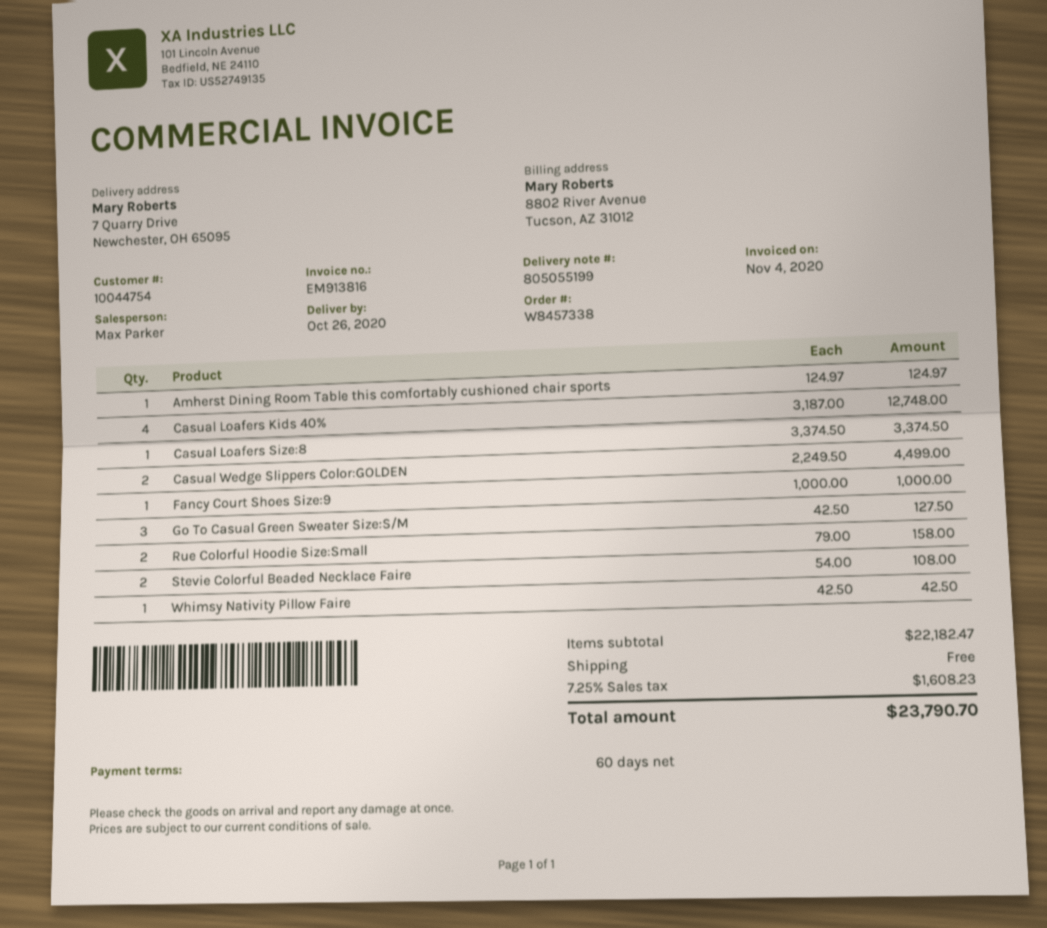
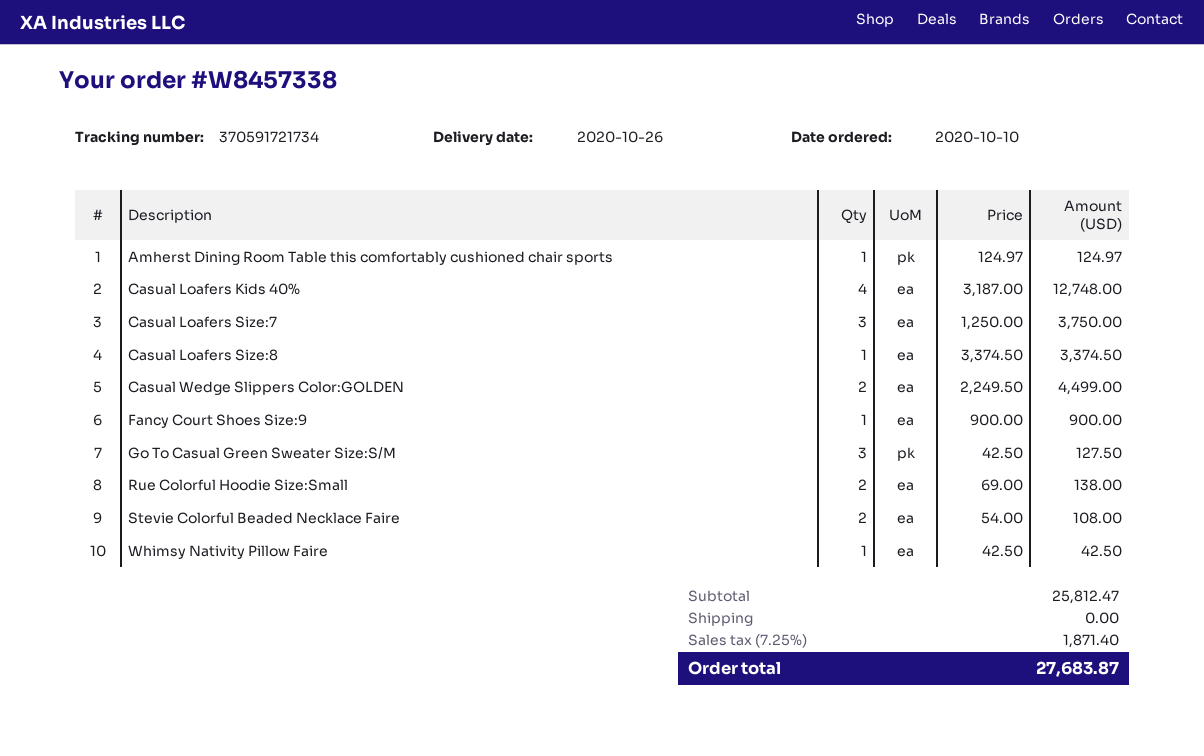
Fancy Court Shoes Size:9: 1 x 1000.00 = 1000.00 -> 1 x 900.00 = 900.00
Rue Colorful Hoodie Size:Small: 2 x 79.00 = 158.00 -> 2 x 69.00 = 138.00
Casual Loafers Size:7: none -> 3 x 1250.00 = 3750.00
subtotal: 22182.47 -> 25812.47
tax: 7.25% = 1608.23 -> 7.25% = 1871.40
total: 23790.70 -> 27683.87

